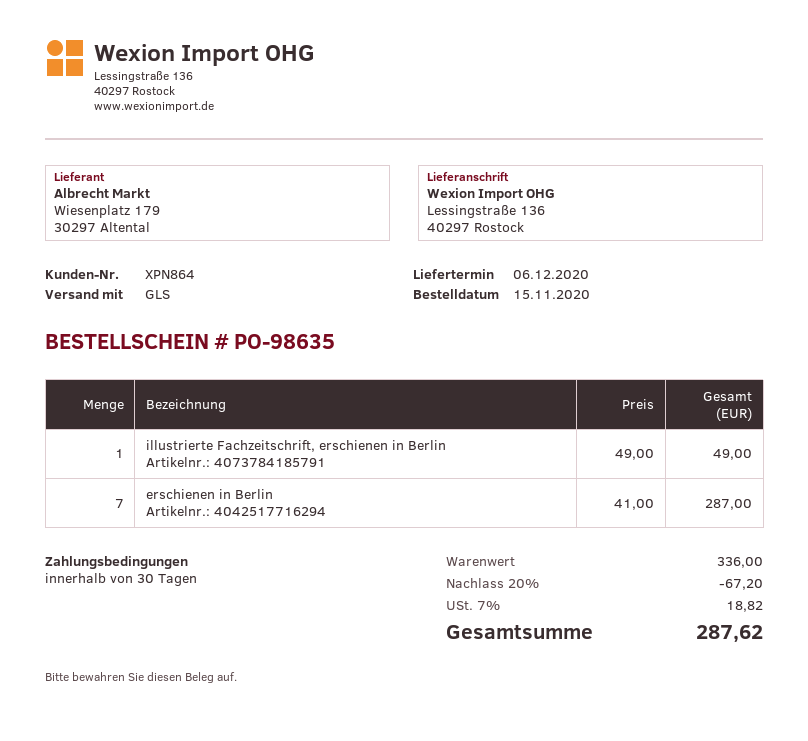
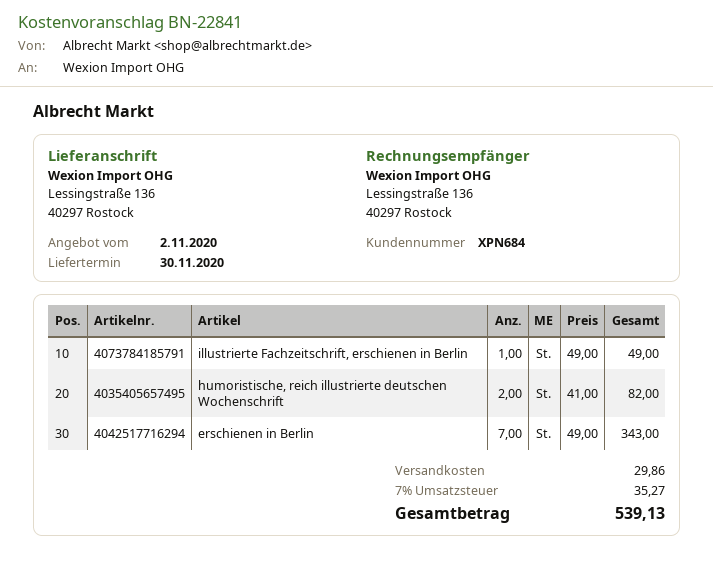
delivery date: 2020-12-06 -> 2020-11-30
customer number: XPN864 -> XPN684
erschienen in Berlin: 7 x 41.00 = 287.00 -> 7 x 49.00 = 343.00
humoristische, reich illustrierte deutschen Wochenschrift: none -> 2 x 41.00 = 82.00
discount: 20% = 67.20 -> none
shipping: none -> 29.86
tax: 7% = 18.82 -> 7% = 35.27
total: 287.62 -> 539.13

